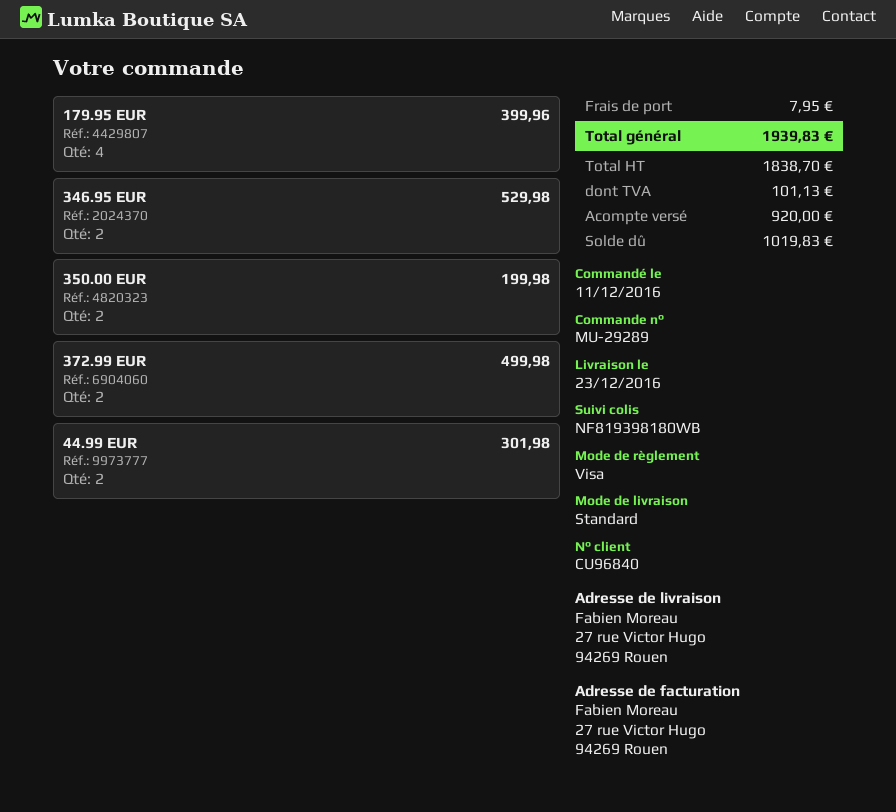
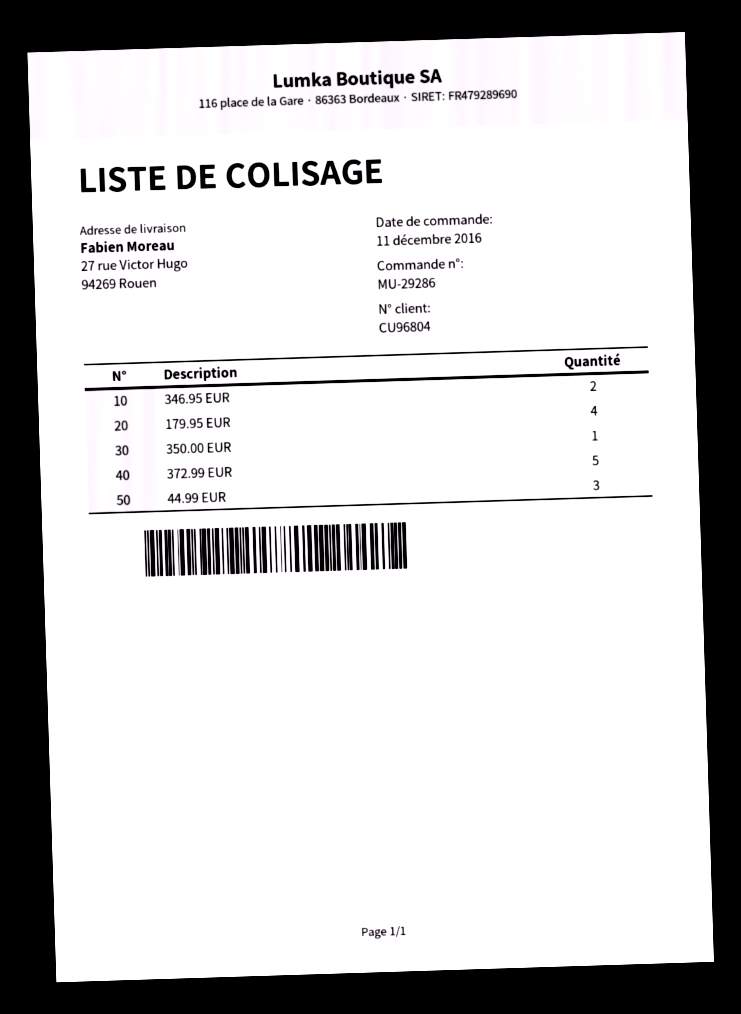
order number: MU-29289 -> MU-29286
customer number: CU96840 -> CU96804
350.00 EUR: 2 -> 1
372.99 EUR: 2 -> 5
44.99 EUR: 2 -> 3

